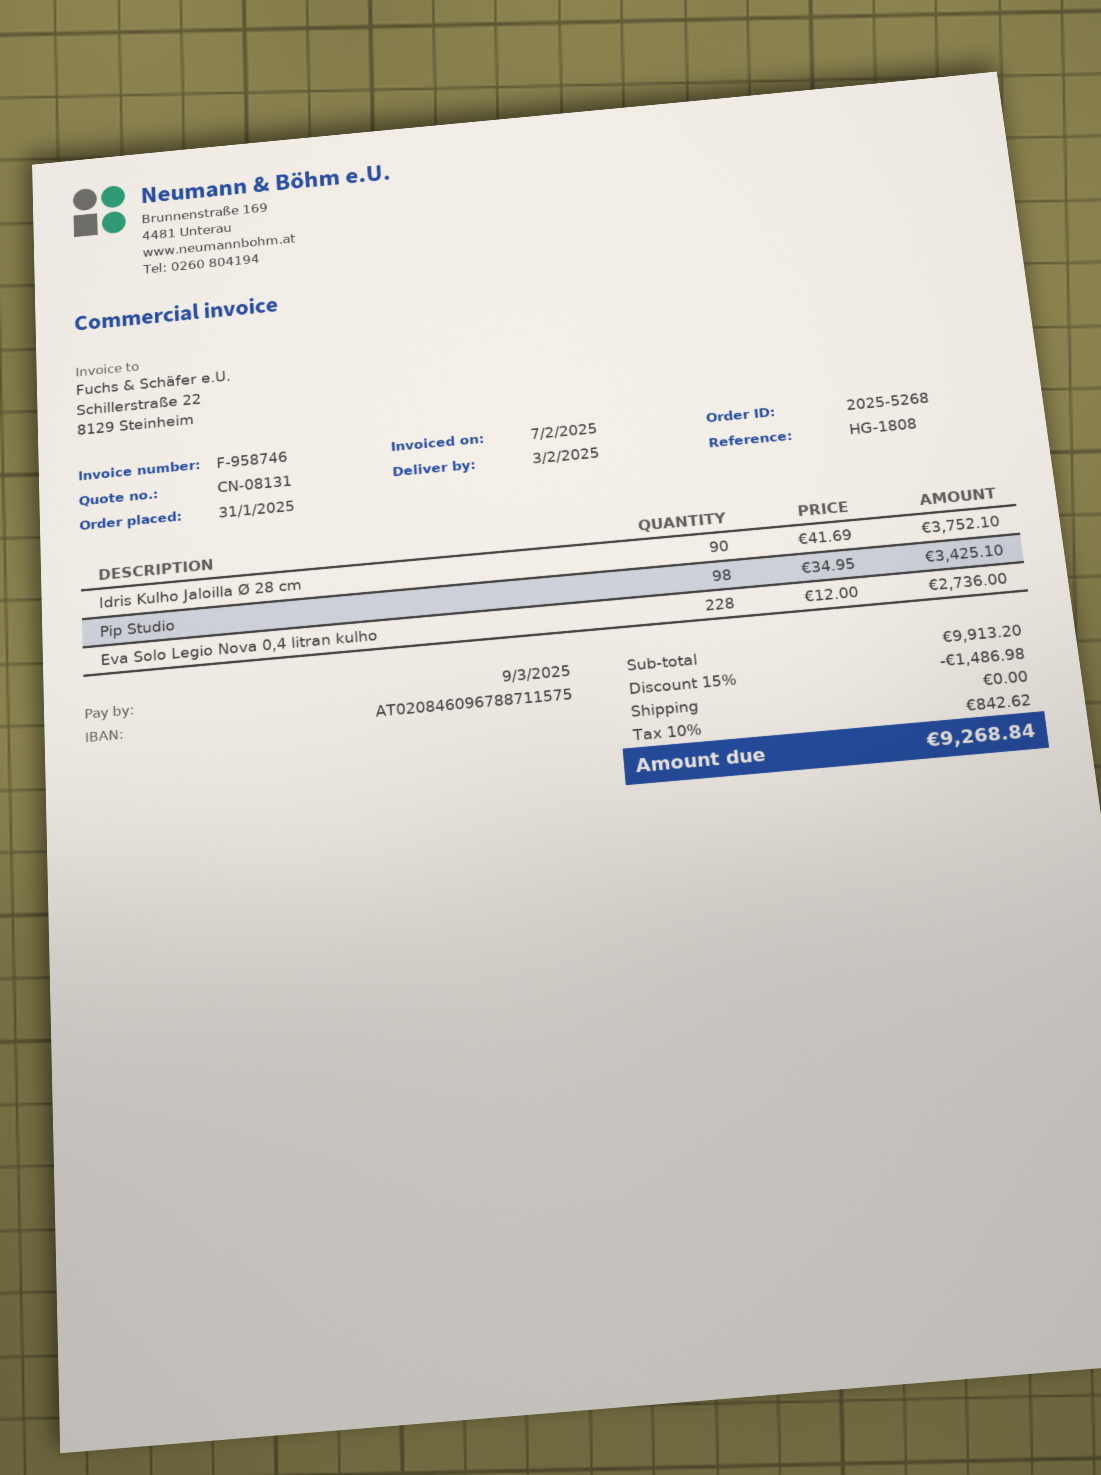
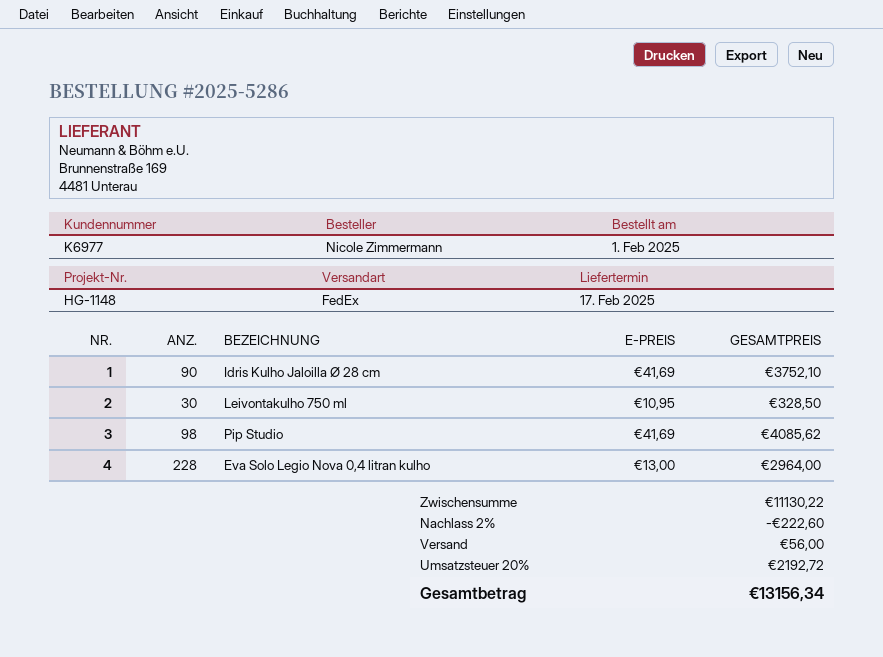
order number: 2025-5268 -> 2025-5286
order date: 2025-01-31 -> 2025-02-01
delivery date: 2025-02-03 -> 2025-02-17
reference: HG-1808 -> HG-1148
Pip Studio: 98 x 34.95 = 3425.10 -> 98 x 41.69 = 4085.62
Eva Solo Legio Nova 0,4 litran kulho: 228 x 12.00 = 2736.00 -> 228 x 13.00 = 2964.00
Leivontakulho 750 ml: none -> 30 x 10.95 = 328.50
subtotal: 9913.20 -> 11130.22
discount: 15% = 1486.98 -> 2% = 222.60
shipping: 0.00 -> 56.00
tax: 10% = 842.62 -> 20% = 2192.72
total: 9268.84 -> 13156.34

